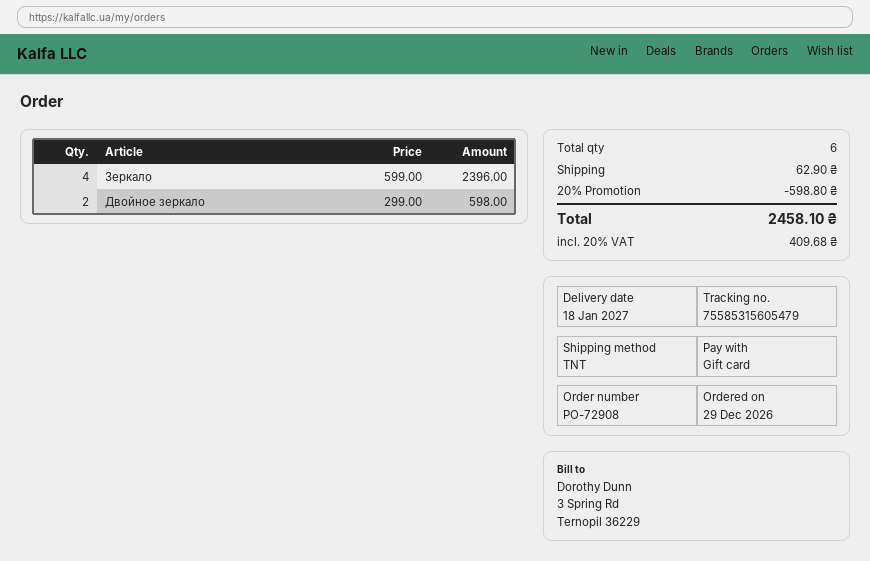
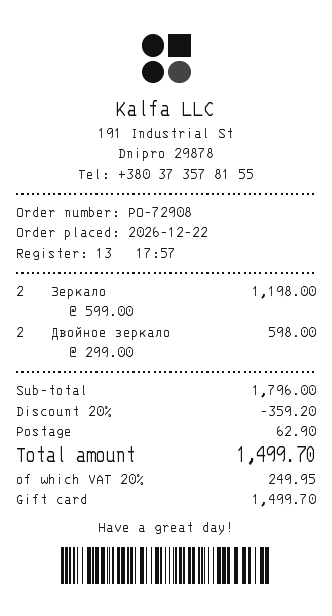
order date: 2026-12-29 -> 2026-12-22
Зеркало: 4 x 599.00 = 2396.00 -> 2 x 599.00 = 1198.00
discount: 20% = 598.80 -> 20% = 359.20
tax: 20% = 409.68 -> 20% = 249.95
total: 2458.10 -> 1499.70

